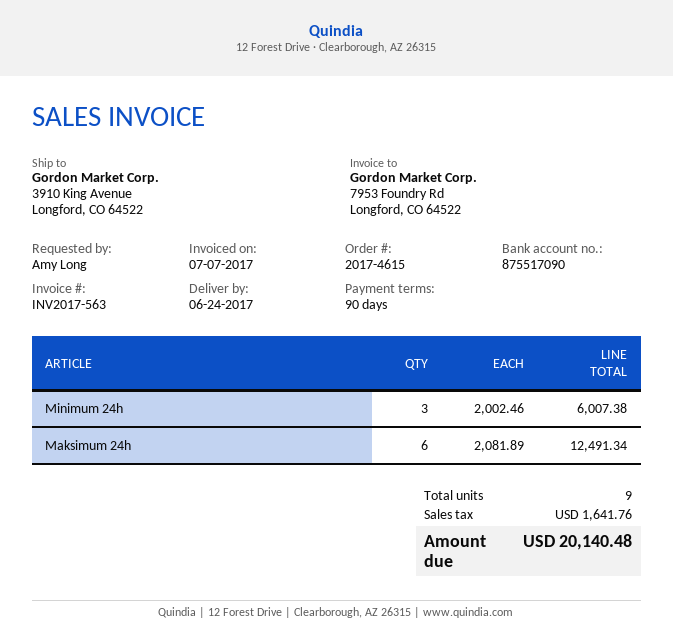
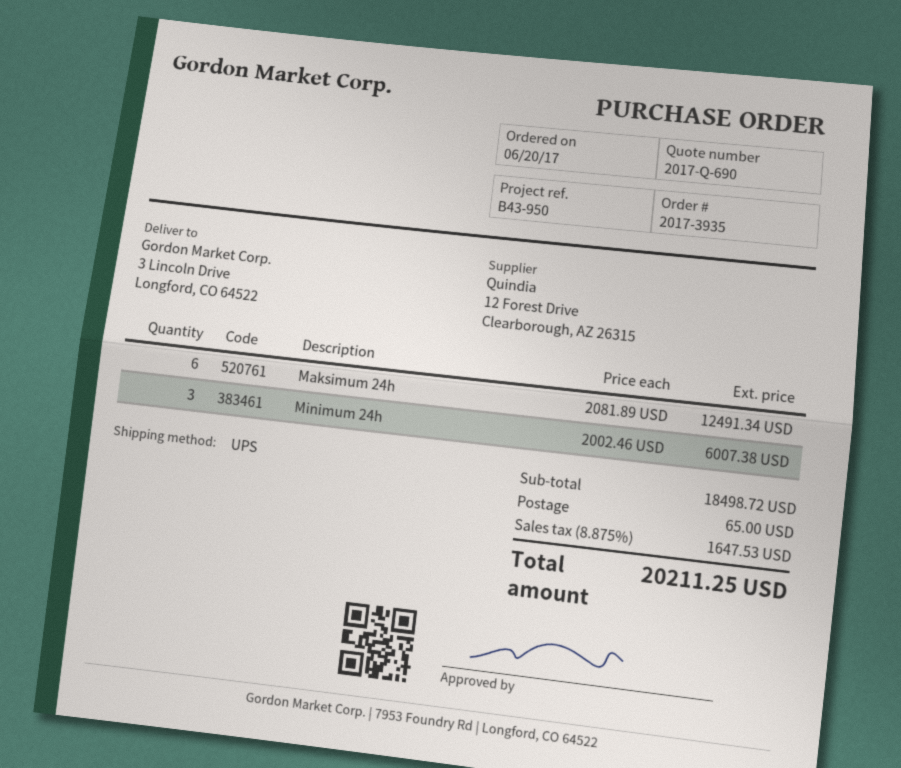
order number: 2017-4615 -> 2017-3935
ship to: 3910 King Avenue, Longford, CO 64522 -> 3 Lincoln Drive, Longford, CO 64522
shipping: none -> 65.00
tax: 1641.76 -> 1647.53
total: 20140.48 -> 20211.25

